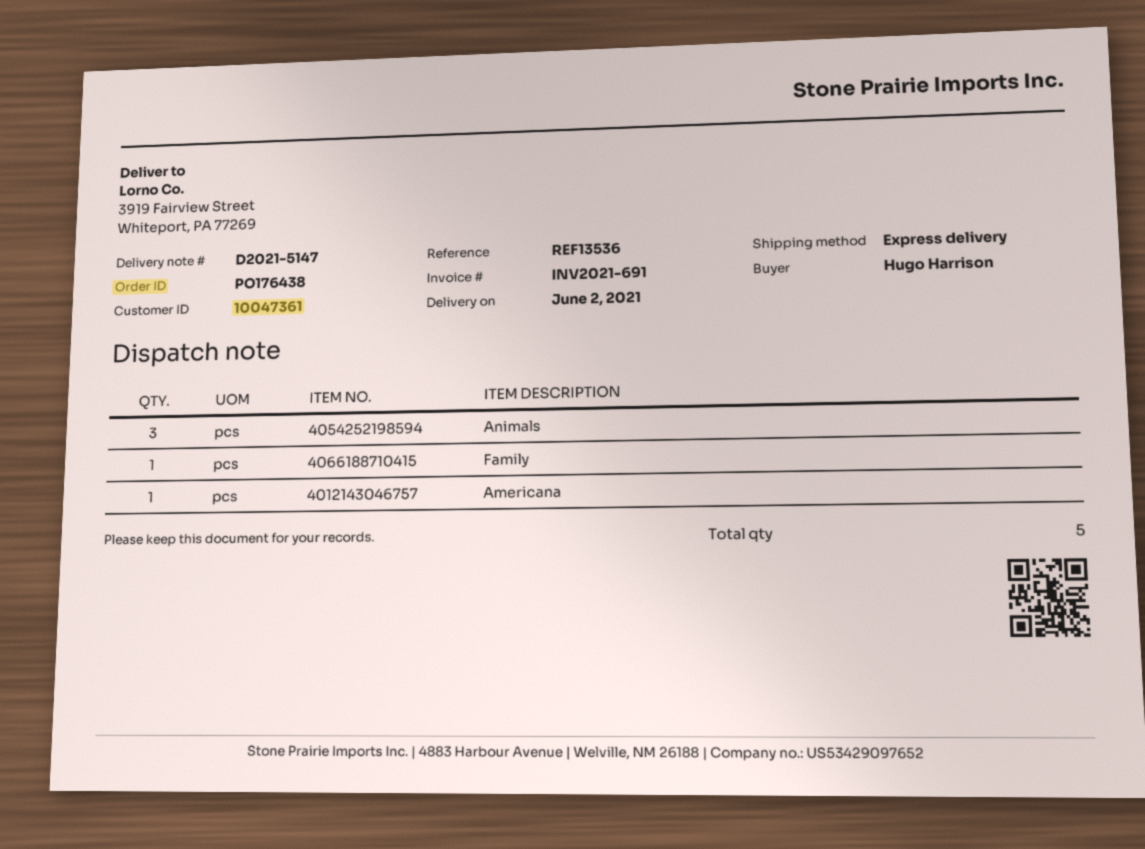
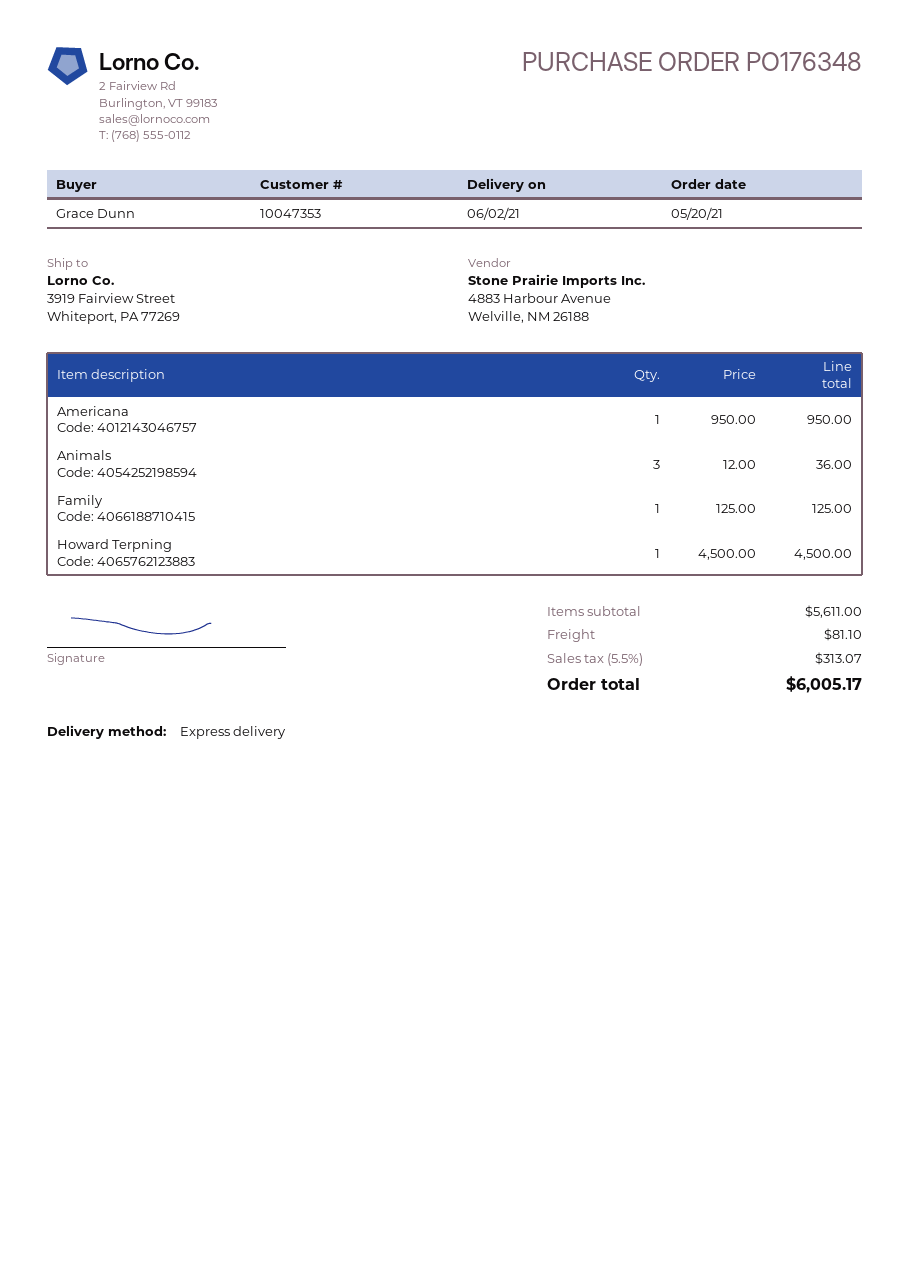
order number: PO176438 -> PO176348
customer number: 10047361 -> 10047353
ordered by: Hugo Harrison -> Grace Dunn
Howard Terpning: none -> 1

